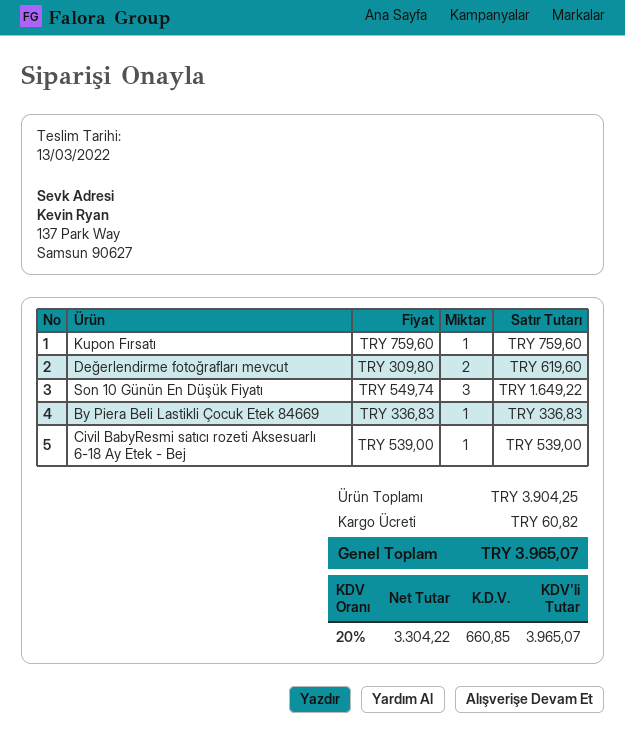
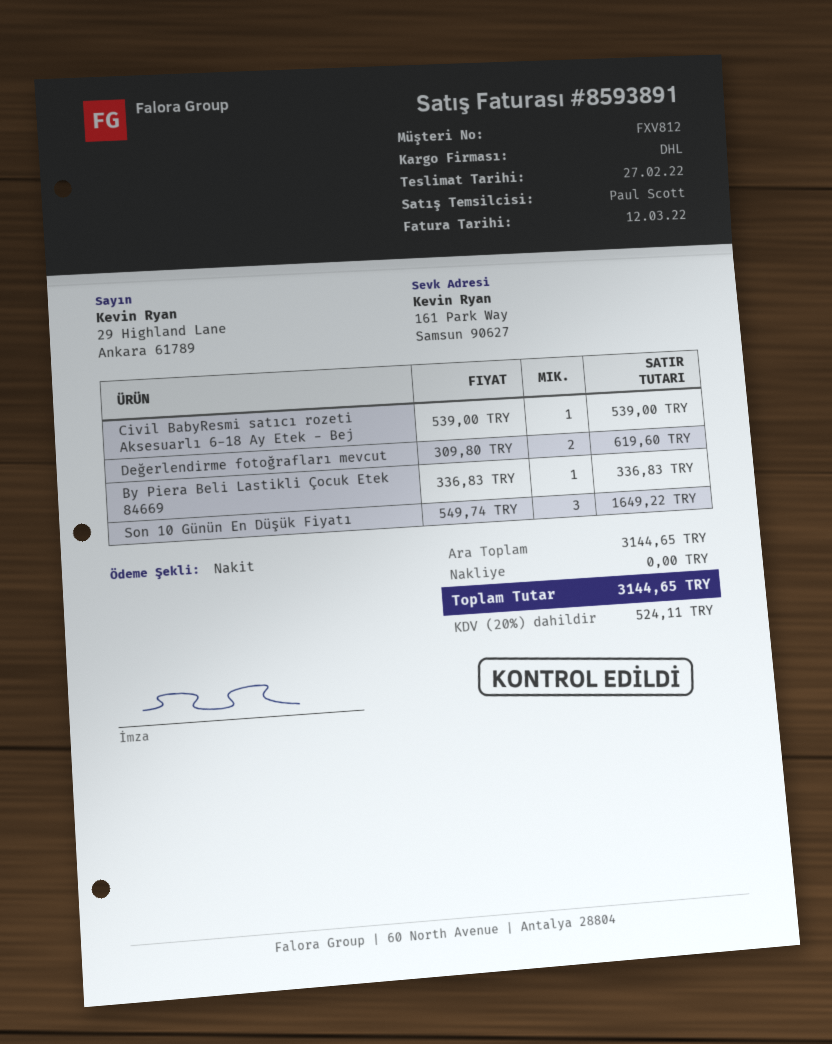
delivery date: 2022-03-13 -> 2022-02-27
ship to: 137 Park Way, Samsun 90627 -> 161 Park Way, Samsun 90627
Kupon Fırsatı: 1 x 759.60 = 759.60 -> none
subtotal: 3904.25 -> 3144.65
shipping: 60.82 -> 0.00
tax: 20% = 660.85 -> 20% = 524.11
total: 3965.07 -> 3144.65

